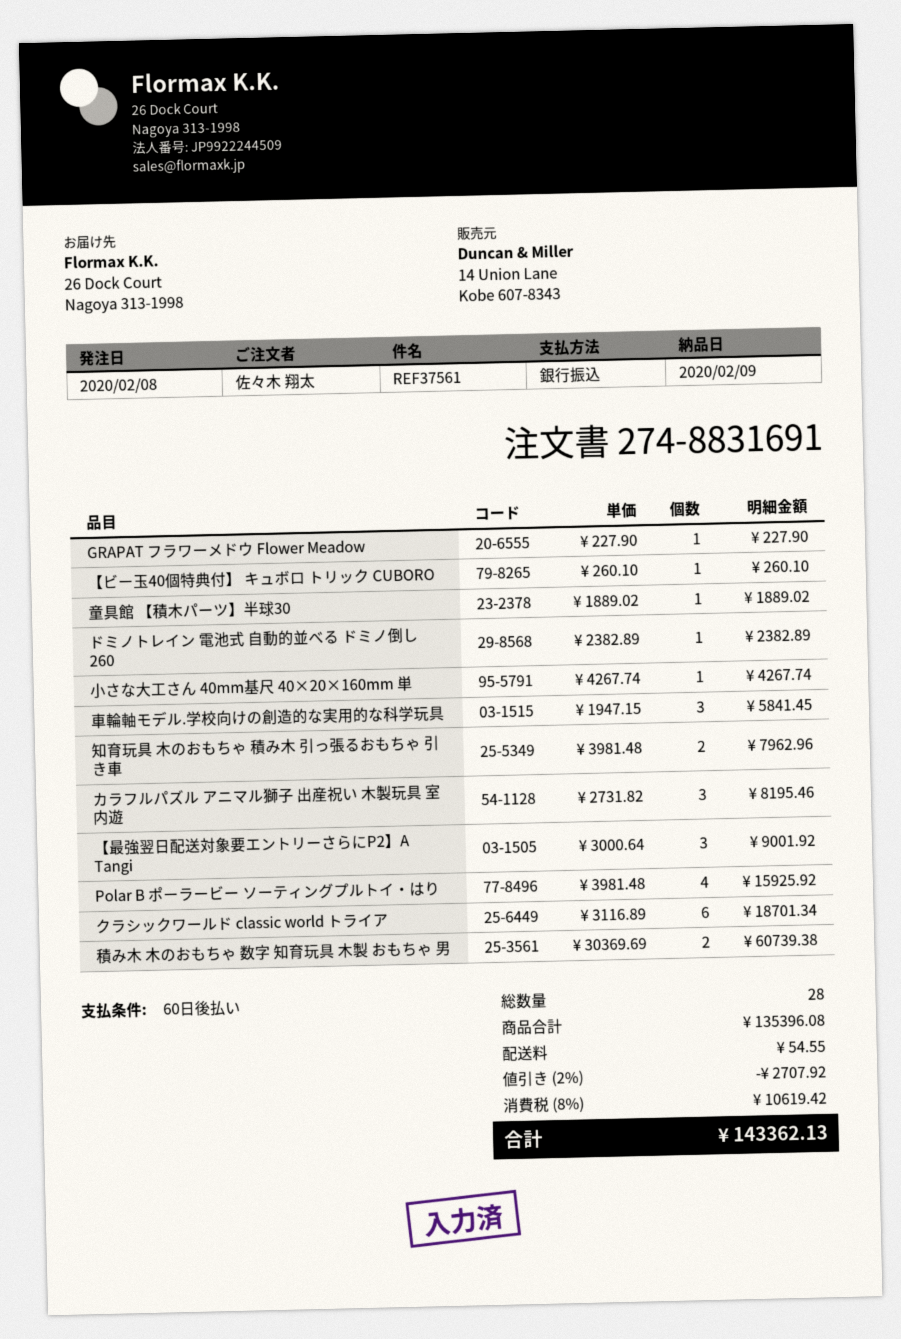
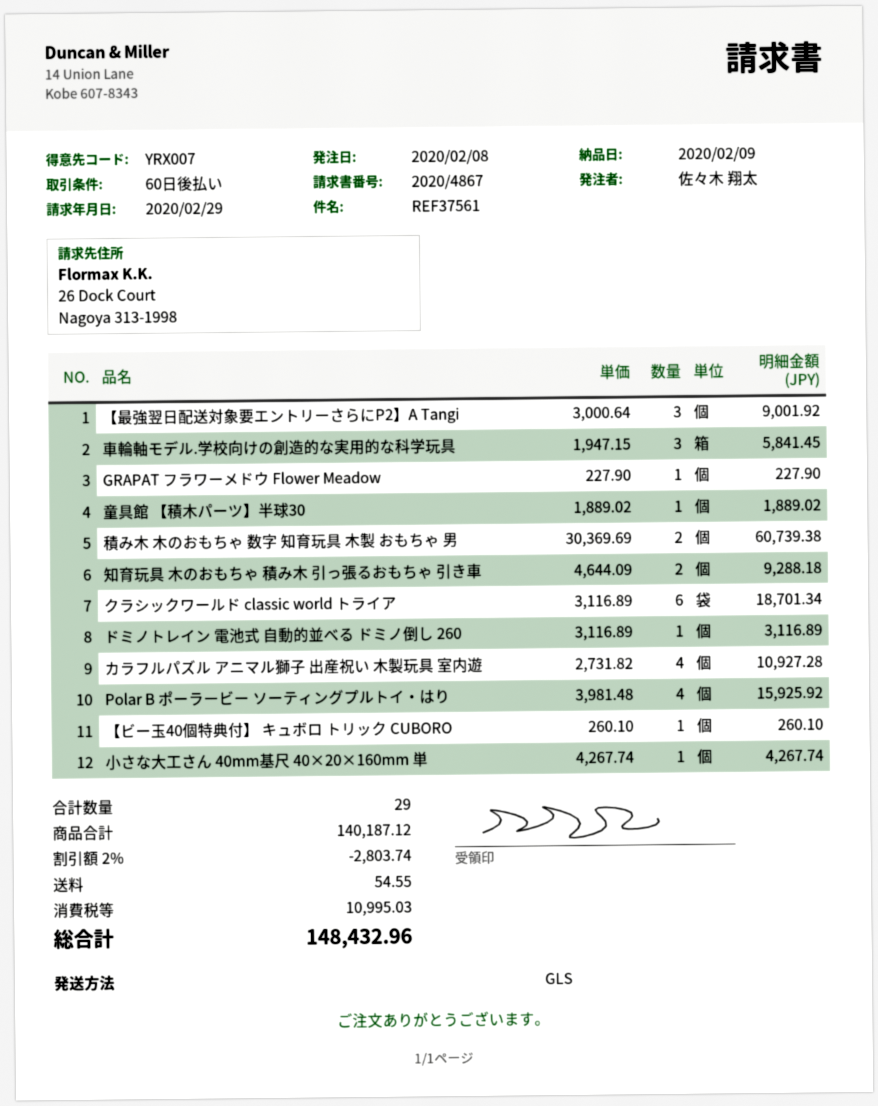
ドミノトレイン 電池式 自動的並べる ドミノ倒し 260: 1 x 2382.89 = 2382.89 -> 1 x 3116.89 = 3116.89
知育玩具 木のおもちゃ 積み木 引っ張るおもちゃ 引き車: 2 x 3981.48 = 7962.96 -> 2 x 4644.09 = 9288.18
カラフルパズル アニマル獅子 出産祝い 木製玩具 室内遊: 3 x 2731.82 = 8195.46 -> 4 x 2731.82 = 10927.28
total quantity: 28 -> 29
subtotal: 135396.08 -> 140187.12
discount: 2% = 2707.92 -> 2% = 2803.74
tax: 10619.42 -> 10995.03
total: 143362.13 -> 148432.96

